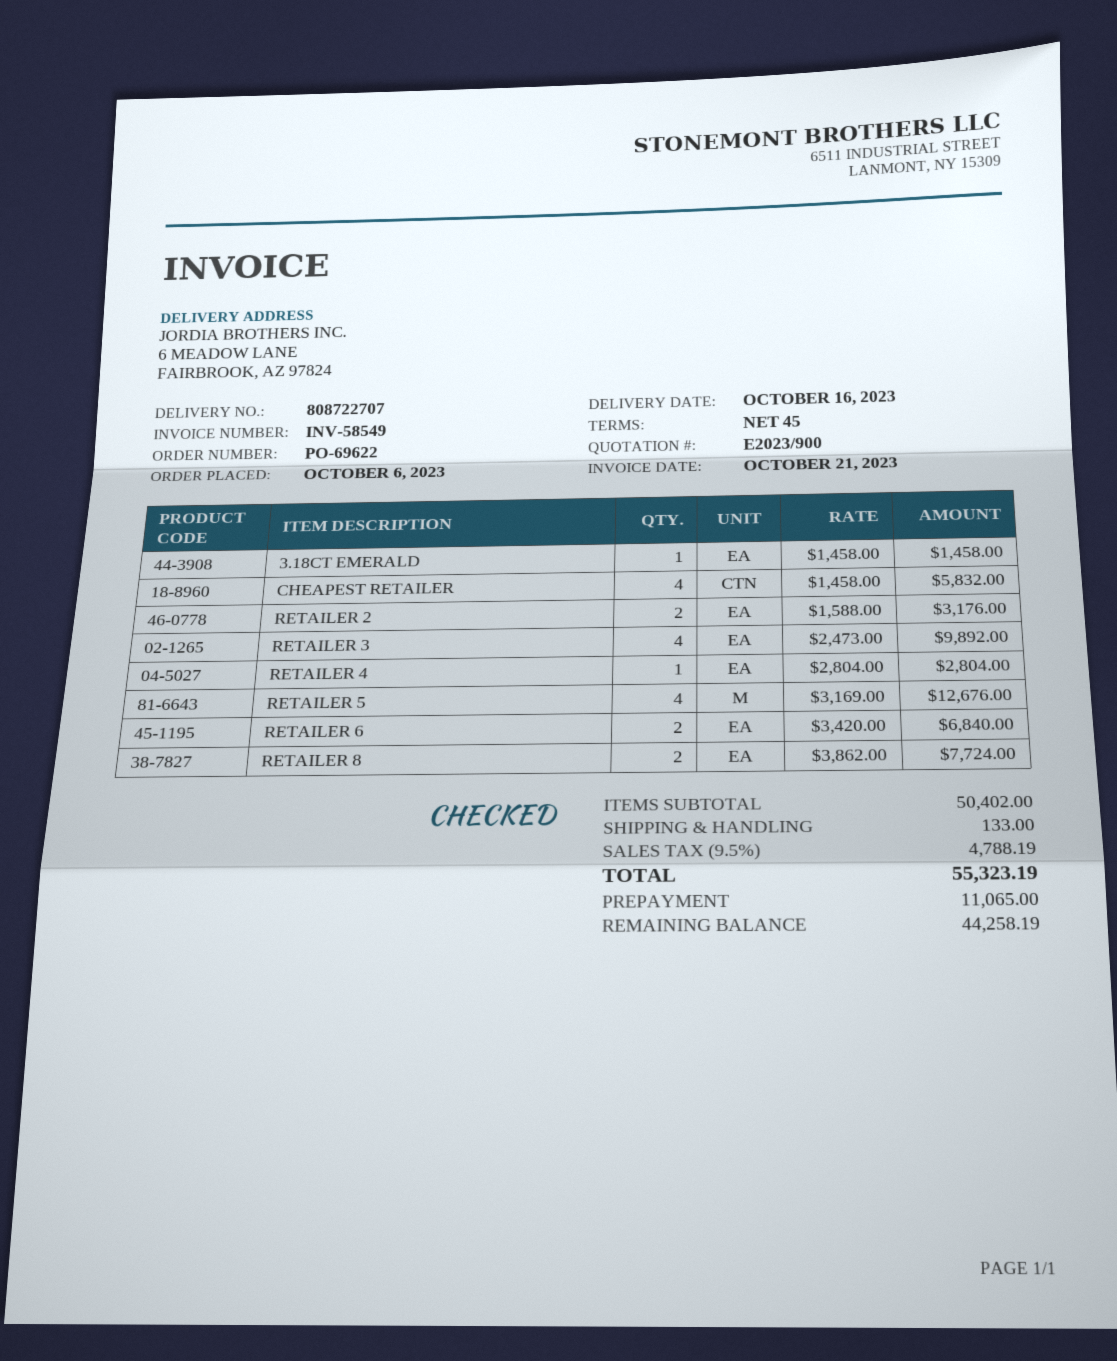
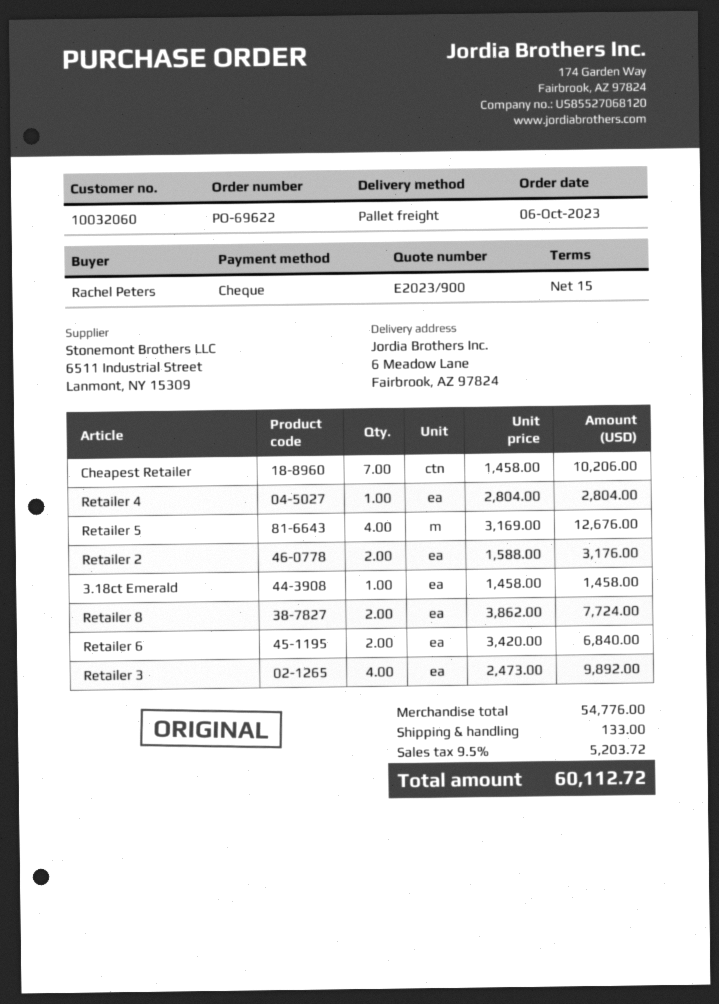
payment terms: 45 days -> 15 days
CHEAPEST RETAILER: 4 x 1458.00 = 5832.00 -> 7 x 1458.00 = 10206.00
subtotal: 50402.00 -> 54776.00
tax: 9.5% = 4788.19 -> 9.5% = 5203.72
total: 55323.19 -> 60112.72

